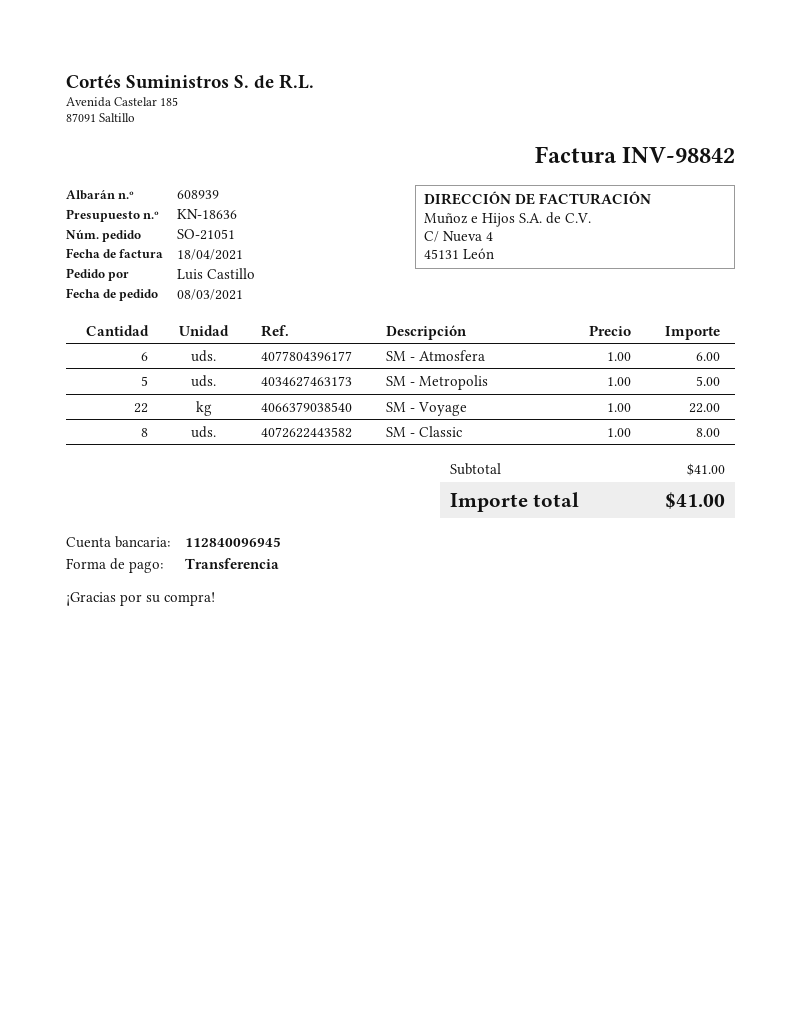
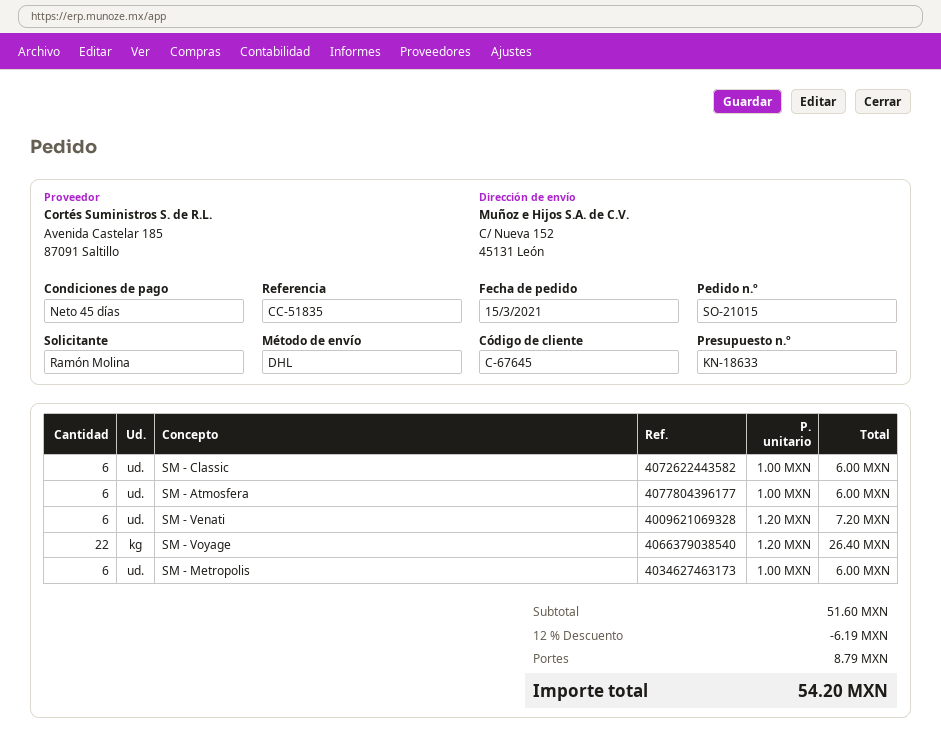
quote number: KN-18636 -> KN-18633
order number: SO-21051 -> SO-21015
order date: 2021-03-08 -> 2021-03-15
ordered by: Luis Castillo -> Ramón Molina
SM - Metropolis: 5 x 1.00 = 5.00 -> 6 x 1.00 = 6.00
SM - Voyage: 22 x 1.00 = 22.00 -> 22 x 1.20 = 26.40
SM - Classic: 8 x 1.00 = 8.00 -> 6 x 1.00 = 6.00
SM - Venati: none -> 6 x 1.20 = 7.20
subtotal: 41.00 -> 51.60
discount: none -> 12% = 6.19
shipping: none -> 8.79
total: 41.00 -> 54.20

